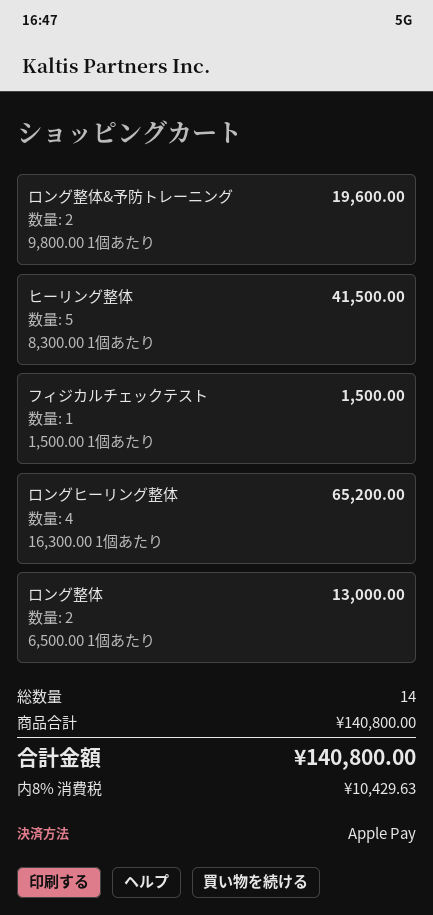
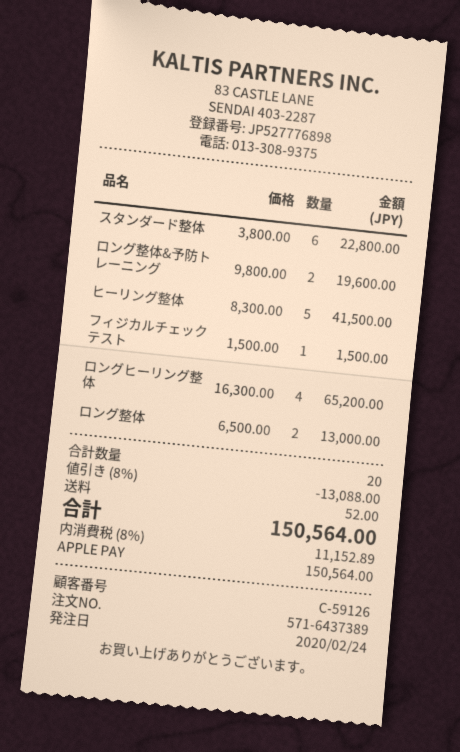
スタンダード整体: none -> 6 x 3800.00 = 22800.00
total quantity: 14 -> 20
discount: none -> 8% = 13088.00
shipping: none -> 52.00
tax: 8% = 10429.63 -> 8% = 11152.89
total: 140800.00 -> 150564.00

